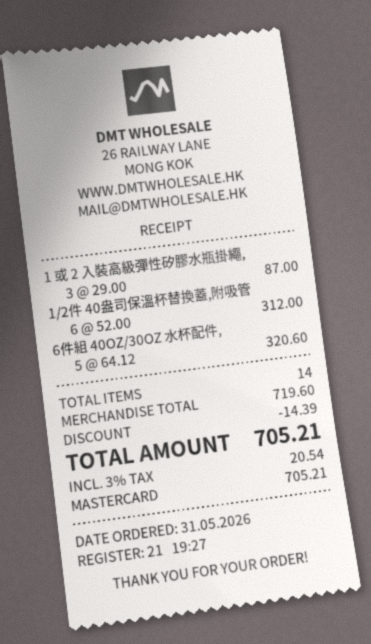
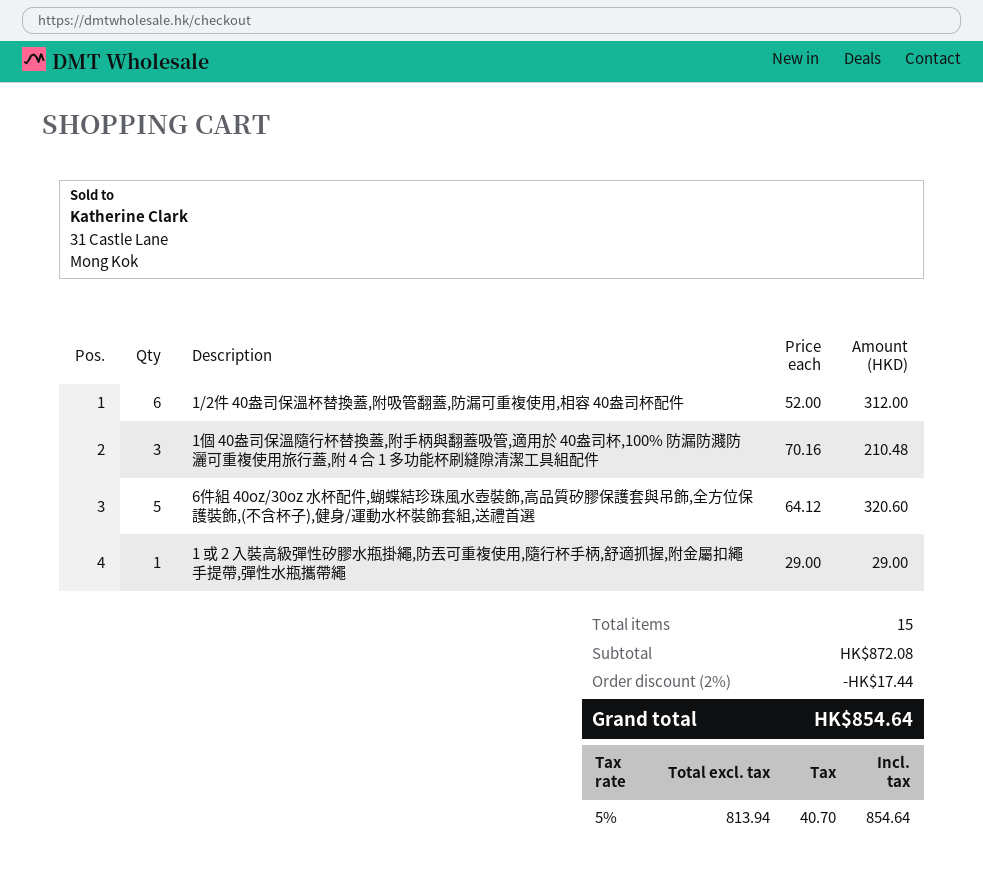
1 或 2 入裝高級彈性矽膠水瓶掛繩,: 3 x 29.00 = 87.00 -> 1 x 29.00 = 29.00
1個 40盎司保溫隨行杯替換蓋,附手柄與翻蓋吸管,適用於 40盎司杯,100% 防漏防濺防灑可重複使用旅行蓋,附 4 合 1 多功能杯刷縫隙清潔工具組配件: none -> 3 x 70.16 = 210.48
total quantity: 14 -> 15
subtotal: 719.60 -> 872.08
discount: 14.39 -> 17.44
tax: 3% = 20.54 -> 5% = 40.70
total: 705.21 -> 854.64

